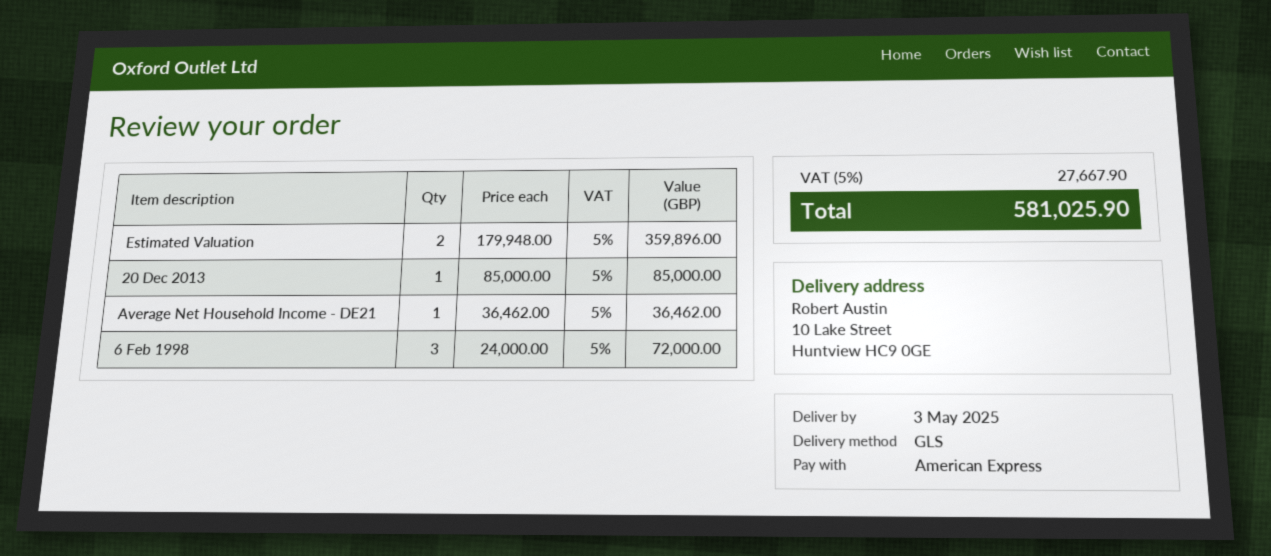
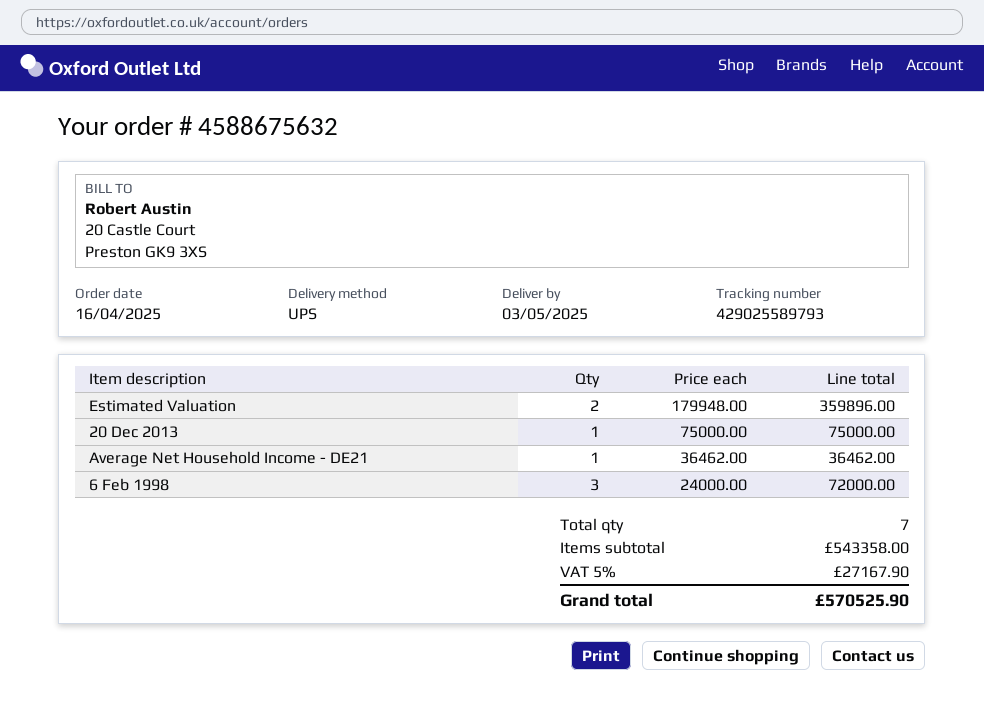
shipping method: GLS -> UPS
20 Dec 2013: 1 x 85000.00 = 85000.00 -> 1 x 75000.00 = 75000.00
tax: 5% = 27667.90 -> 5% = 27167.90
total: 581025.90 -> 570525.90

